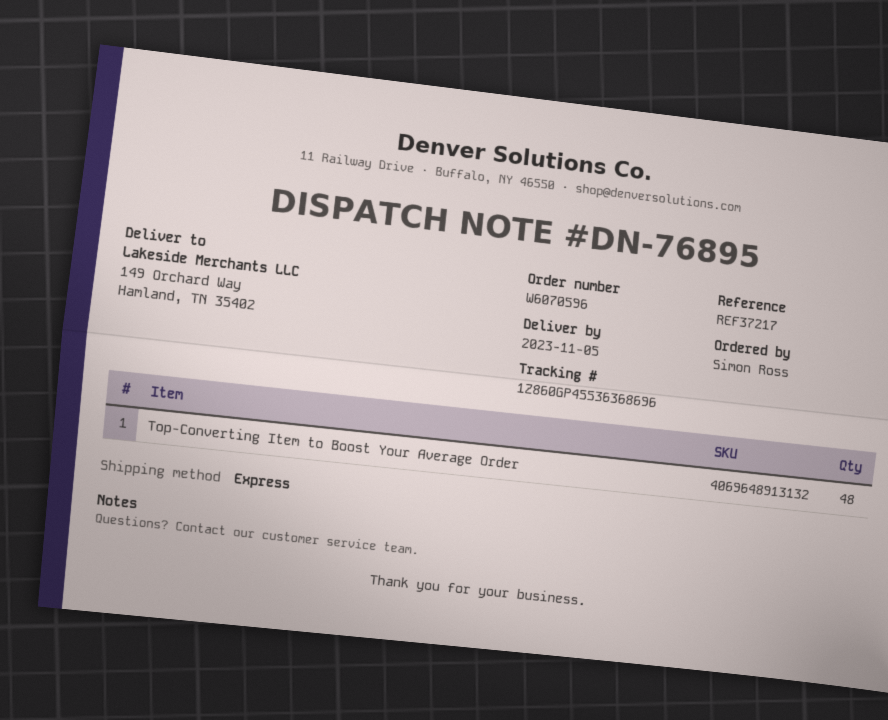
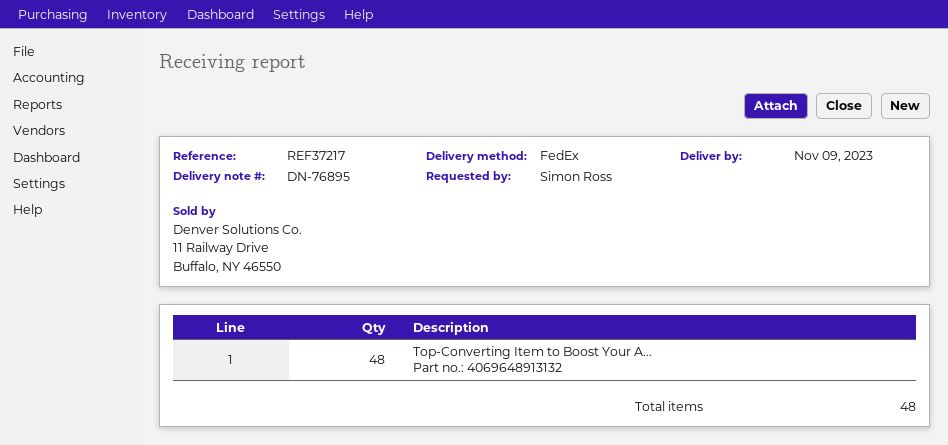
delivery date: 2023-11-05 -> 2023-11-09
shipping method: express -> FedEx

